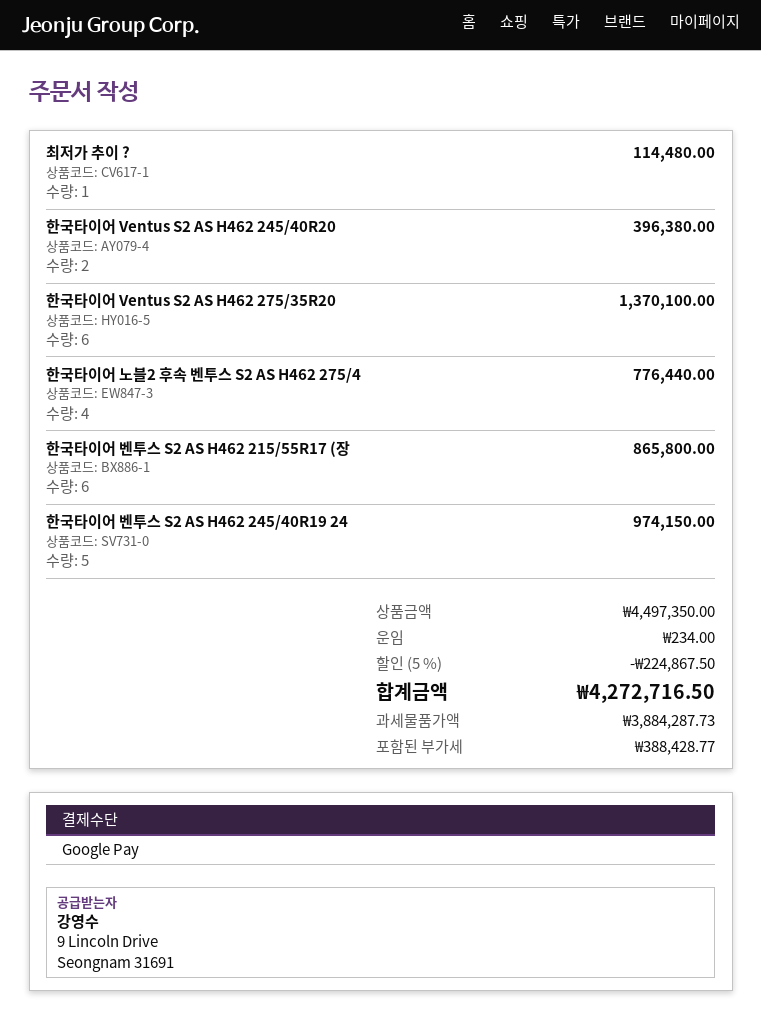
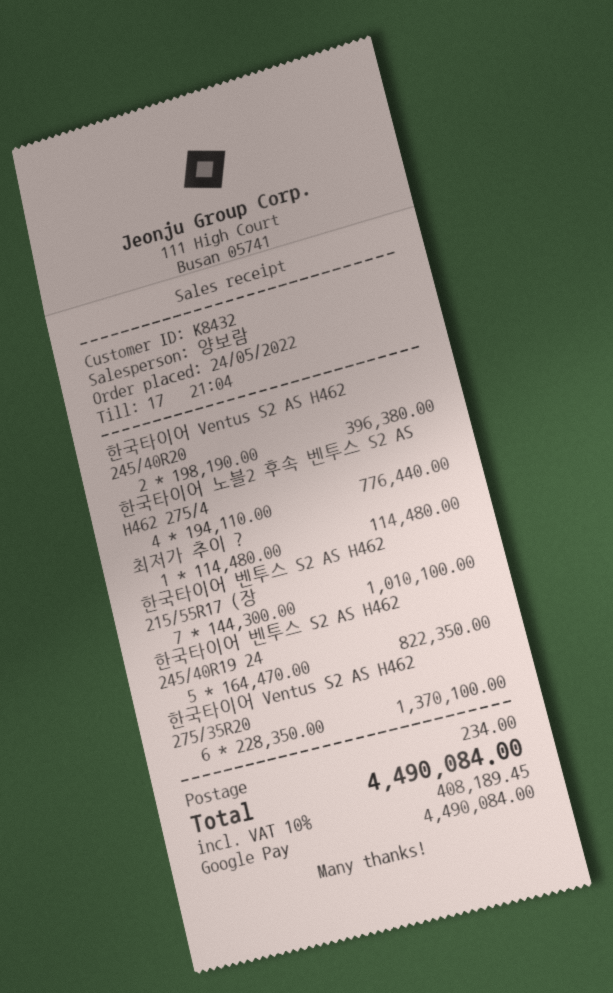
한국타이어 벤투스 S2 AS H462 215/55R17 (장: 6 for 865800.00 -> 7 for 1010100.00
한국타이어 벤투스 S2 AS H462 245/40R19 24: 5 for 974150.00 -> 5 for 822350.00
discount: 5% = 224867.50 -> none
tax: 388428.77 -> 408189.45
total: 4272716.50 -> 4490084.00

